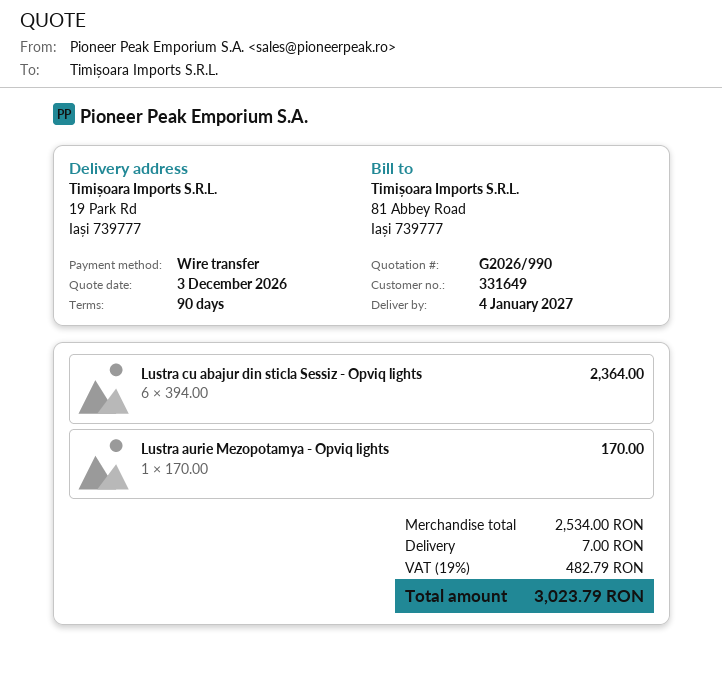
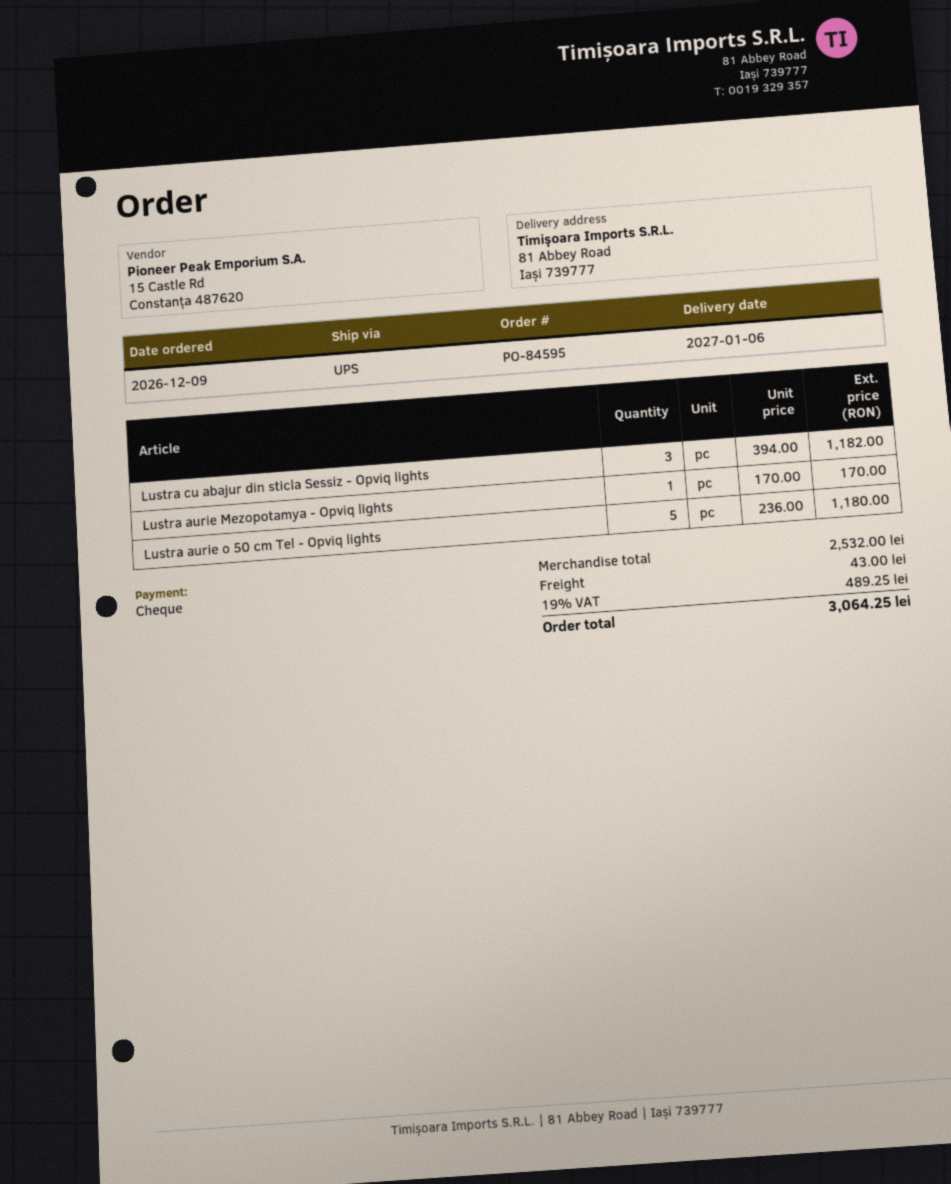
delivery date: 2027-01-04 -> 2027-01-06
payment method: bank transfer -> cheque
ship to: 19 Park Rd, Iași 739777 -> 81 Abbey Road, Iași 739777
Lustra cu abajur din sticla Sessiz - Opviq lights: 6 x 394.00 = 2364.00 -> 3 x 394.00 = 1182.00
Lustra aurie o 50 cm Tel - Opviq lights: none -> 5 x 236.00 = 1180.00
subtotal: 2534.00 -> 2532.00
shipping: 7.00 -> 43.00
tax: 19% = 482.79 -> 19% = 489.25
total: 3023.79 -> 3064.25

